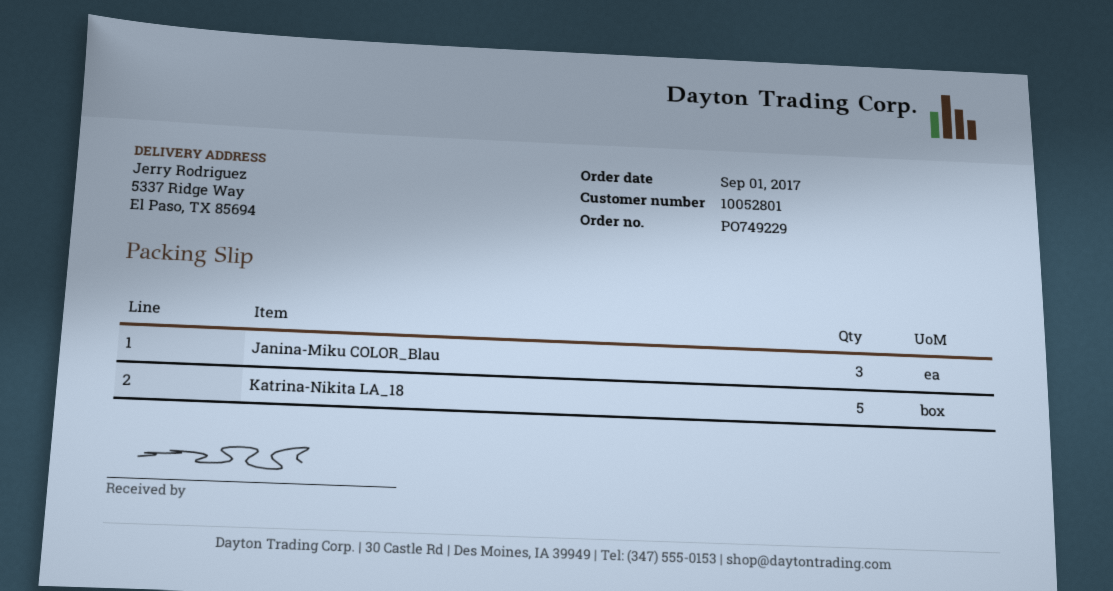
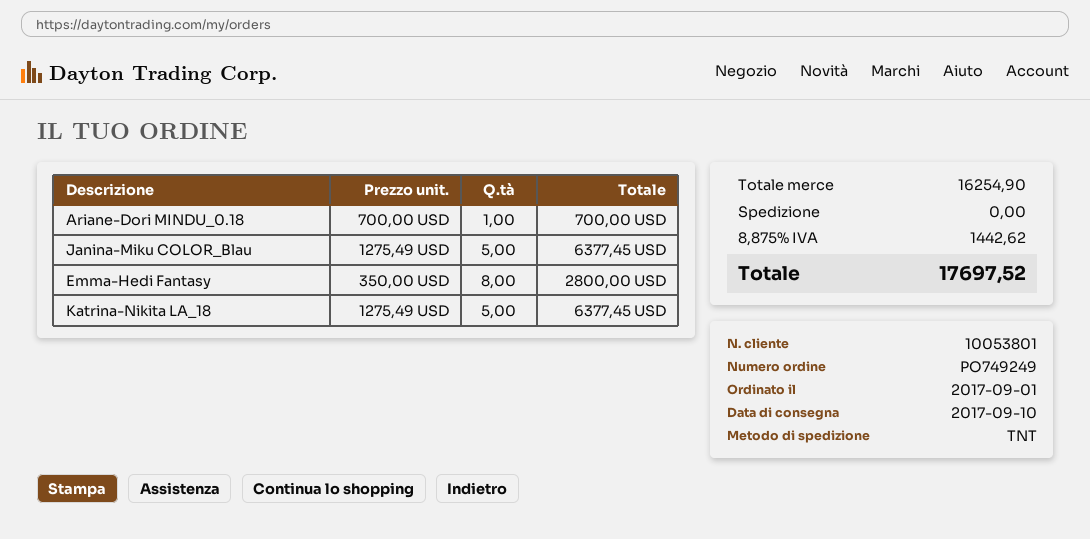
order number: PO749229 -> PO749249
customer number: 10052801 -> 10053801
Janina-Miku COLOR_Blau: 3 -> 5
Ariane-Dori MINDU_0.18: none -> 1
Emma-Hedi Fantasy: none -> 8

